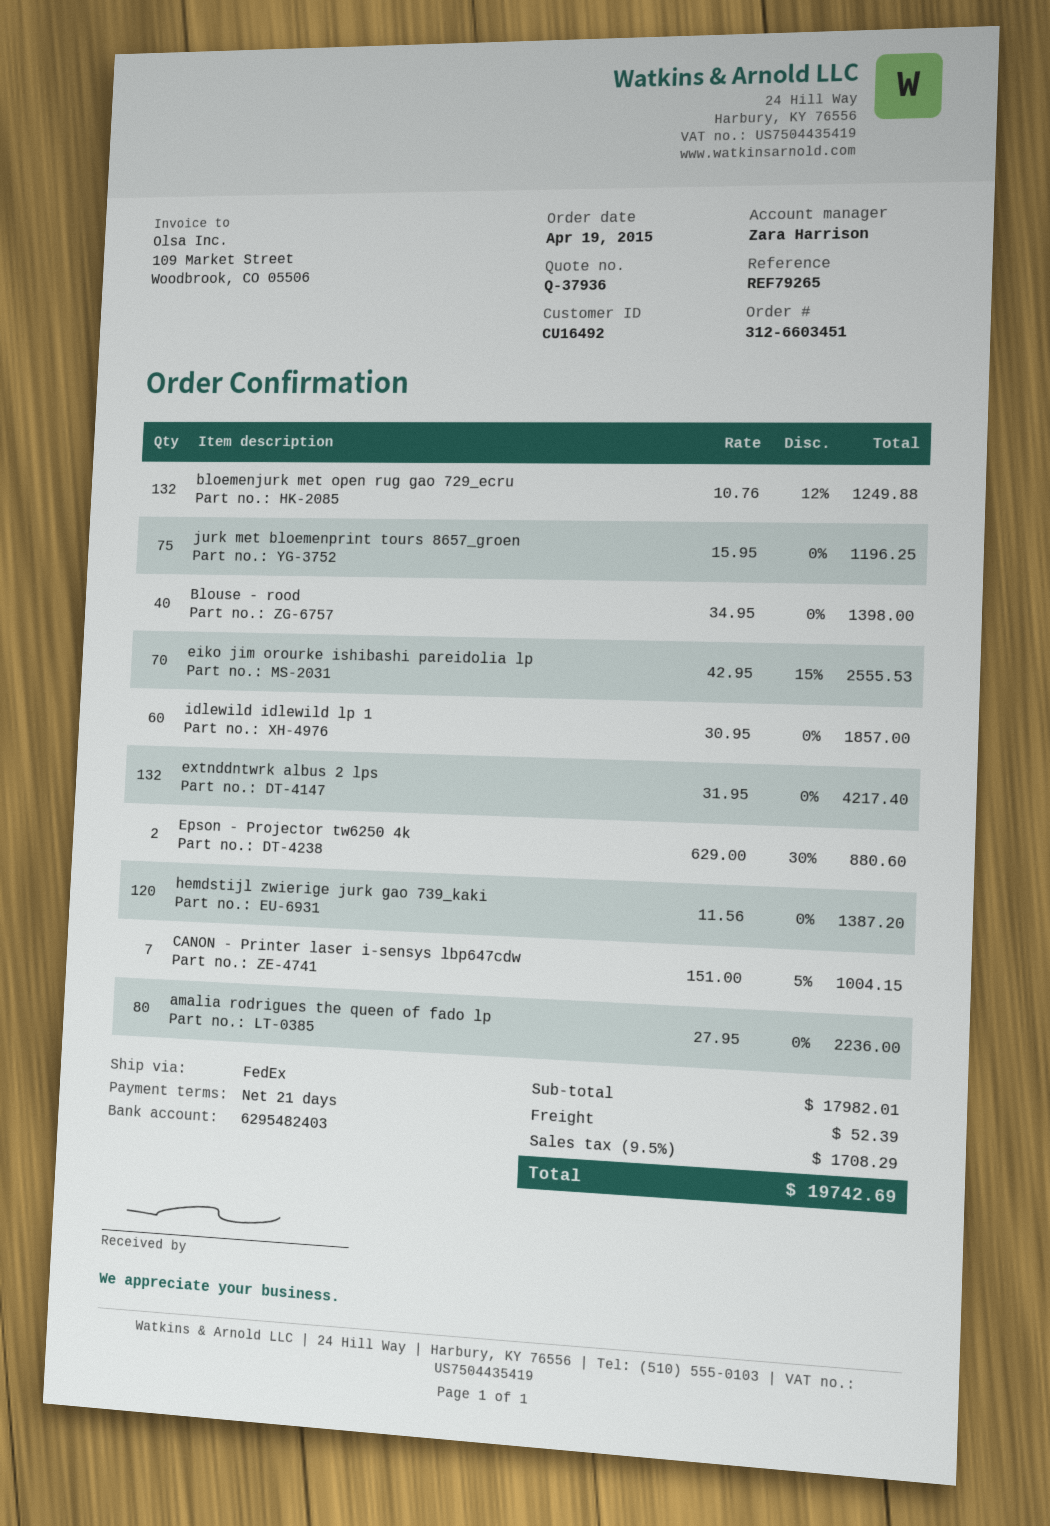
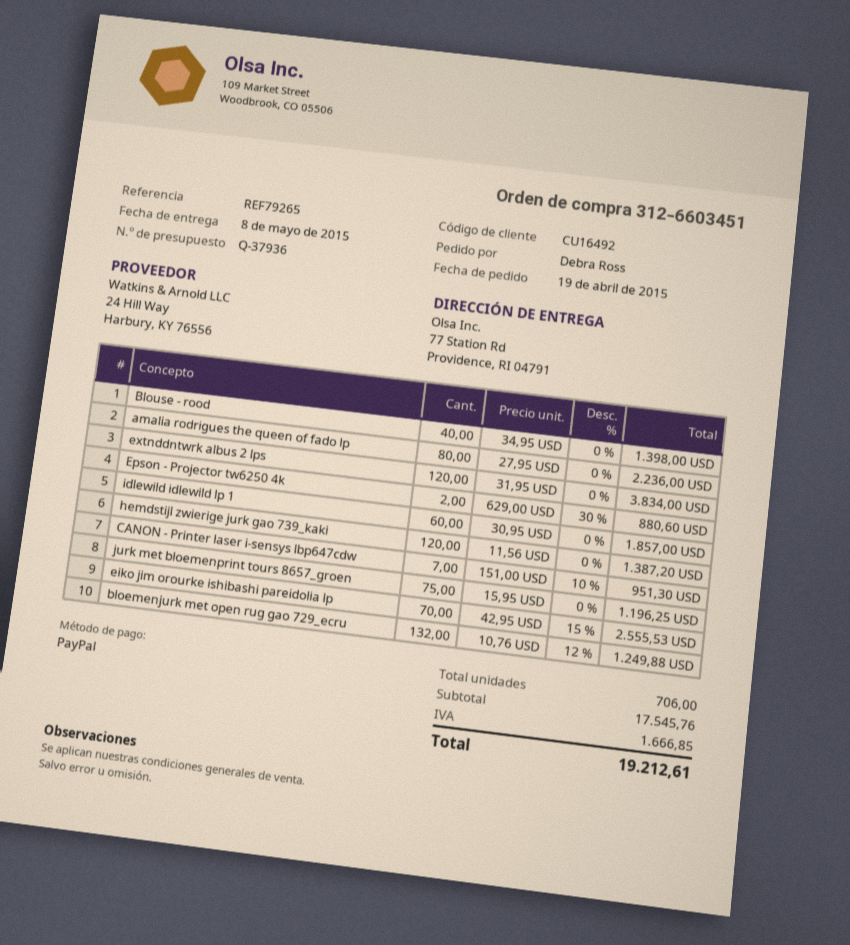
extnddntwrk albus 2 lps: 132 x 31.95 = 4217.40 -> 120 x 31.95 = 3834.00
CANON - Printer laser i-sensys lbp647cdw: 7 x 151.00 - 5% = 1004.15 -> 7 x 151.00 - 10% = 951.30
subtotal: 17982.01 -> 17545.76
shipping: 52.39 -> none
tax: 1708.29 -> 1666.85
total: 19742.69 -> 19212.61

